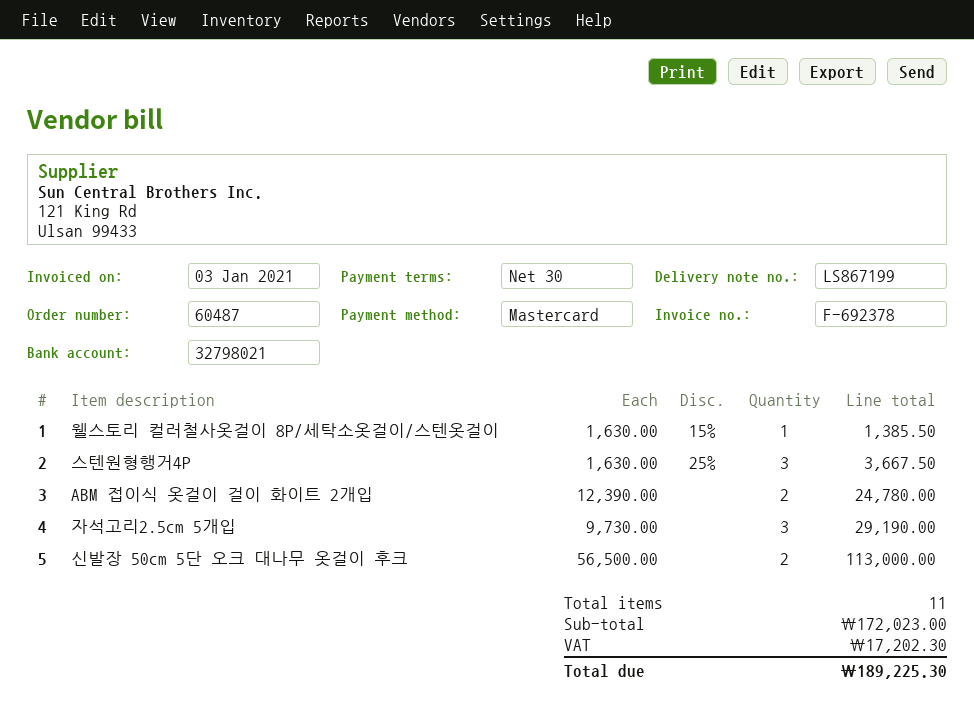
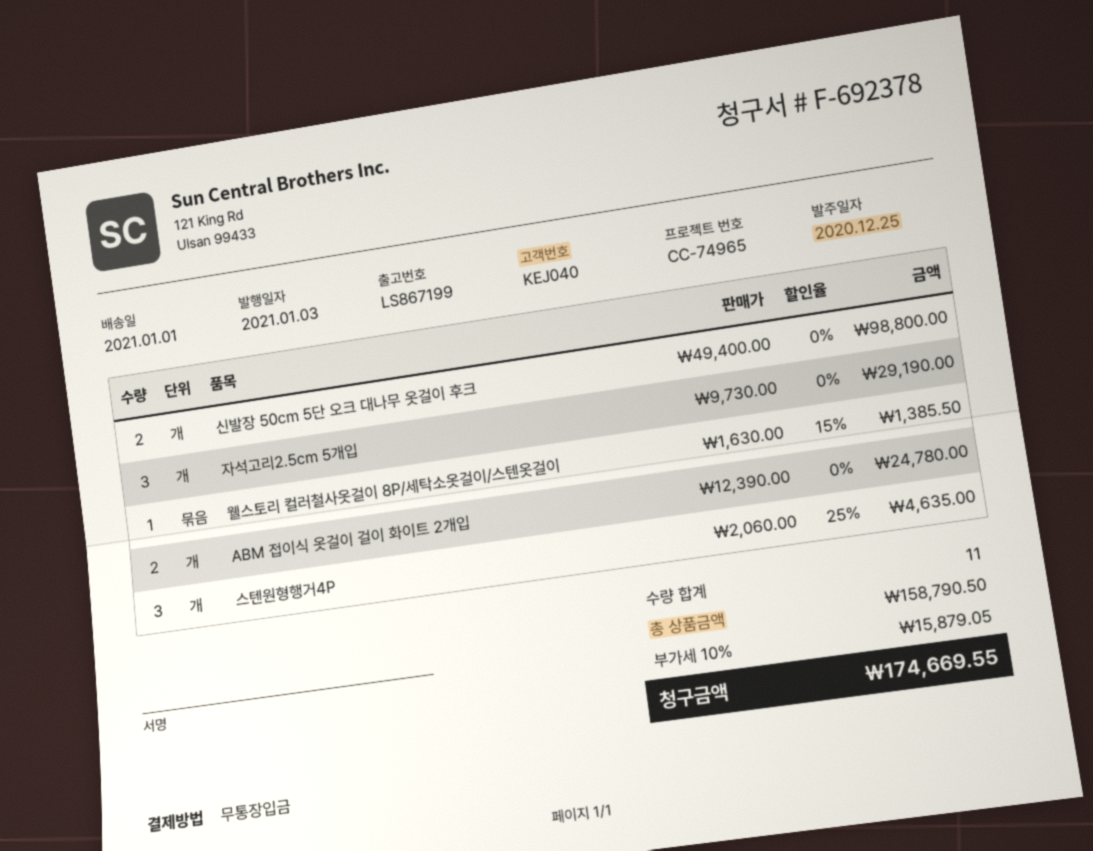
payment method: Mastercard -> bank transfer
스텐원형행거4P: 3 x 1630.00 - 25% = 3667.50 -> 3 x 2060.00 - 25% = 4635.00
신발장 50cm 5단 오크 대나무 옷걸이 후크: 2 x 56500.00 = 113000.00 -> 2 x 49400.00 = 98800.00
subtotal: 172023.00 -> 158790.50
tax: 17202.30 -> 15879.05
total: 189225.30 -> 174669.55

